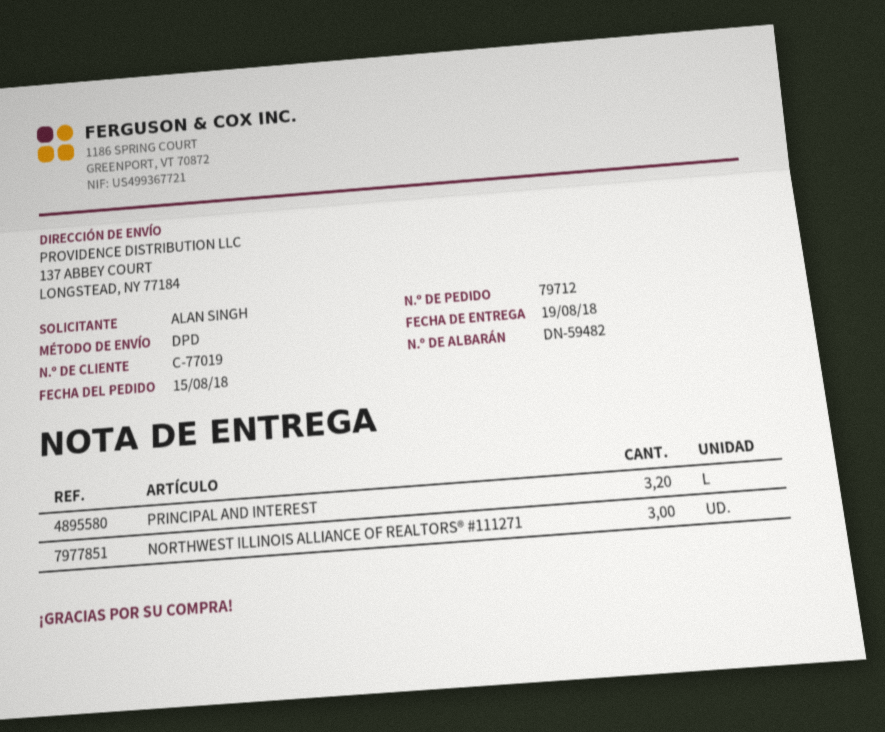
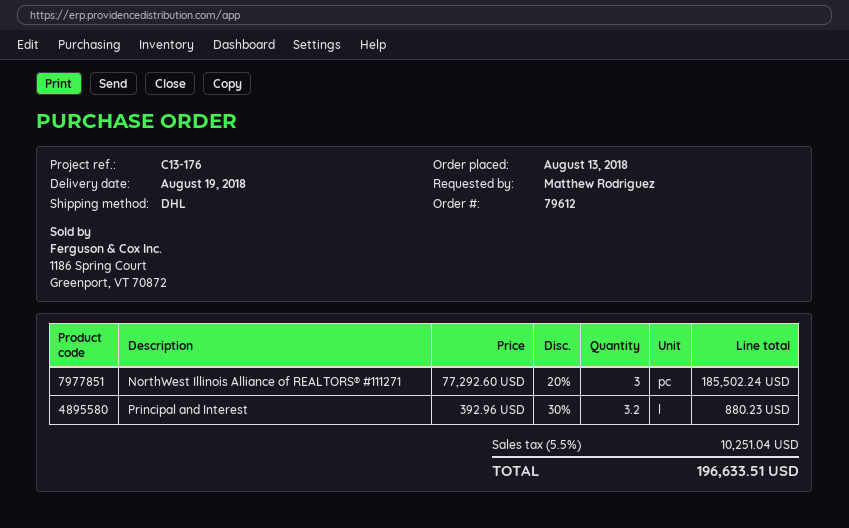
order number: 79712 -> 79612
order date: 2018-08-15 -> 2018-08-13
ordered by: ALAN SINGH -> Matthew Rodriguez
shipping method: DPD -> DHL

